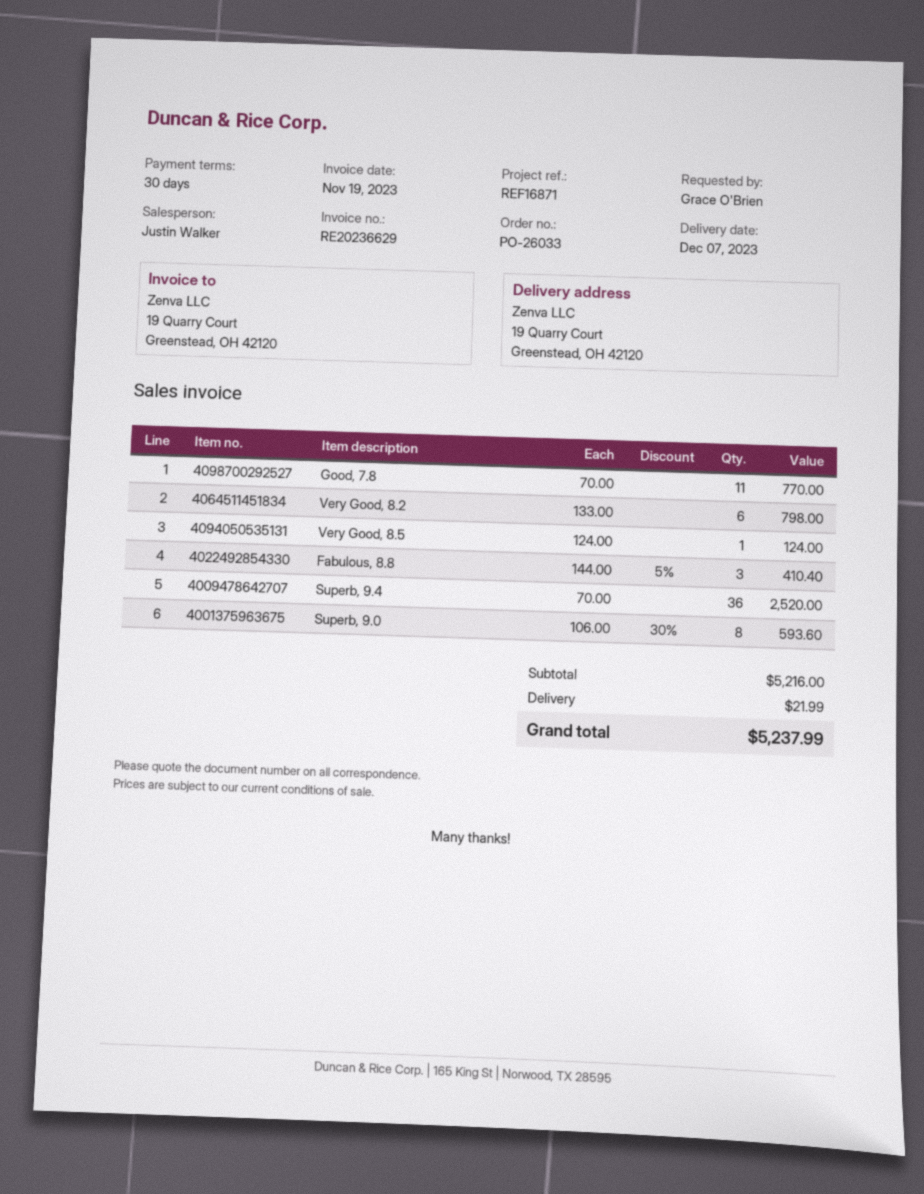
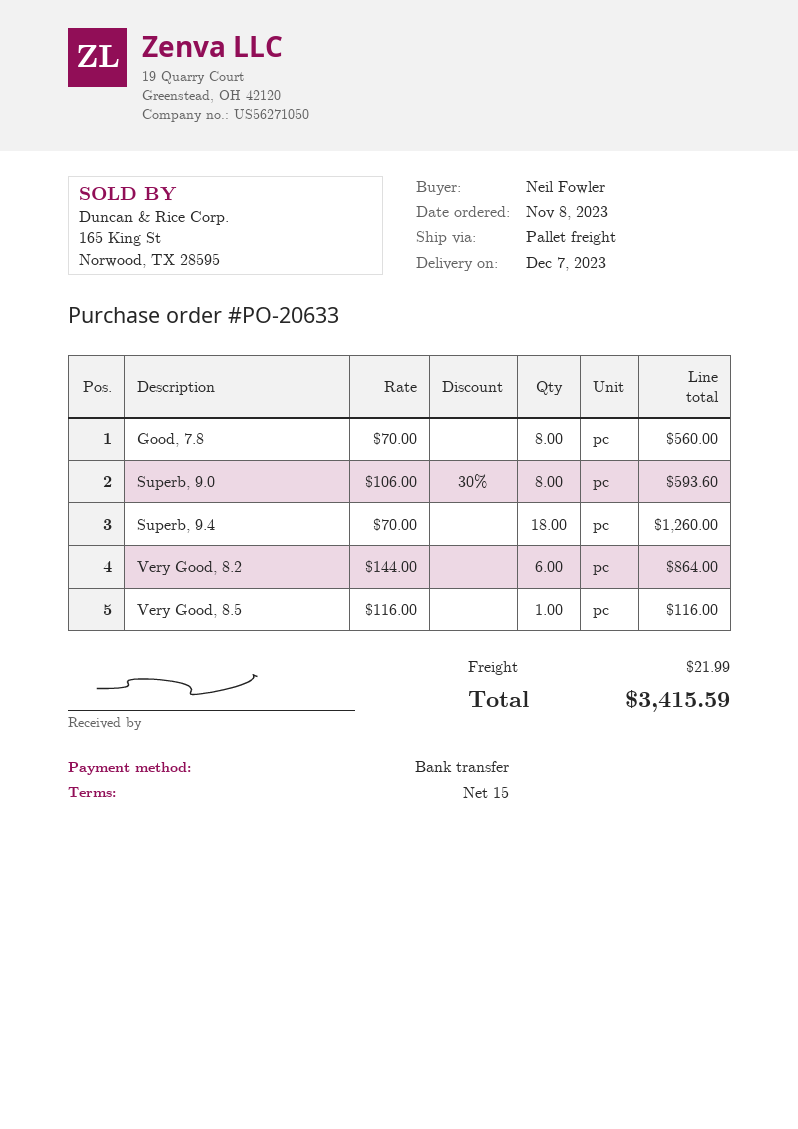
order number: PO-26033 -> PO-20633
payment terms: 30 days -> 15 days
ordered by: Grace O'Brien -> Neil Fowler
Good, 7.8: 11 x 70.00 = 770.00 -> 8 x 70.00 = 560.00
Very Good, 8.2: 6 x 133.00 = 798.00 -> 6 x 144.00 = 864.00
Very Good, 8.5: 1 x 124.00 = 124.00 -> 1 x 116.00 = 116.00
Fabulous, 8.8: 3 x 144.00 - 5% = 410.40 -> none
Superb, 9.4: 36 x 70.00 = 2520.00 -> 18 x 70.00 = 1260.00
total: 5237.99 -> 3415.59

